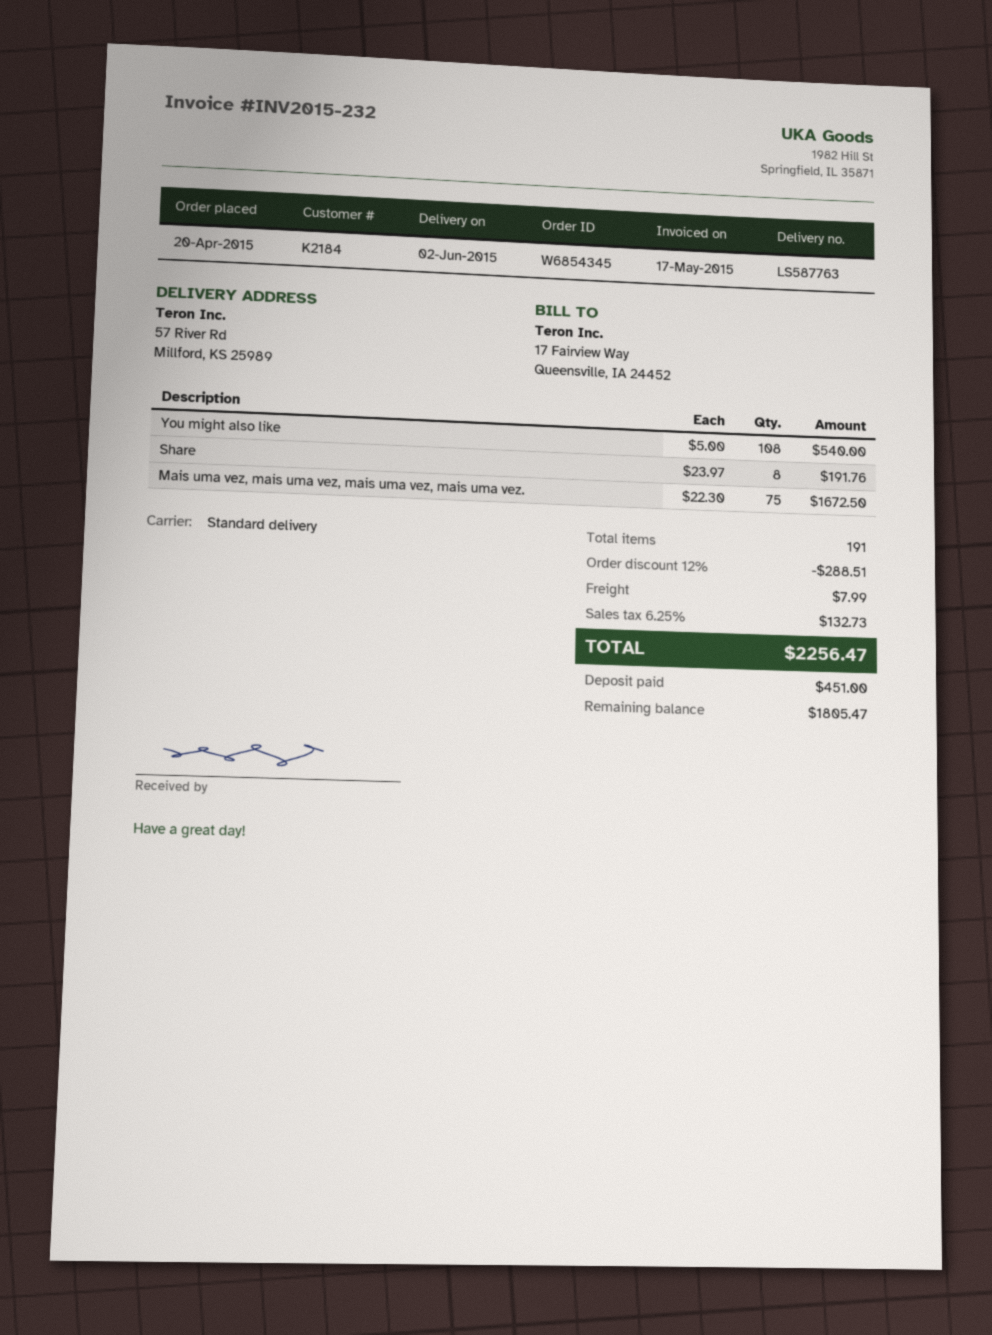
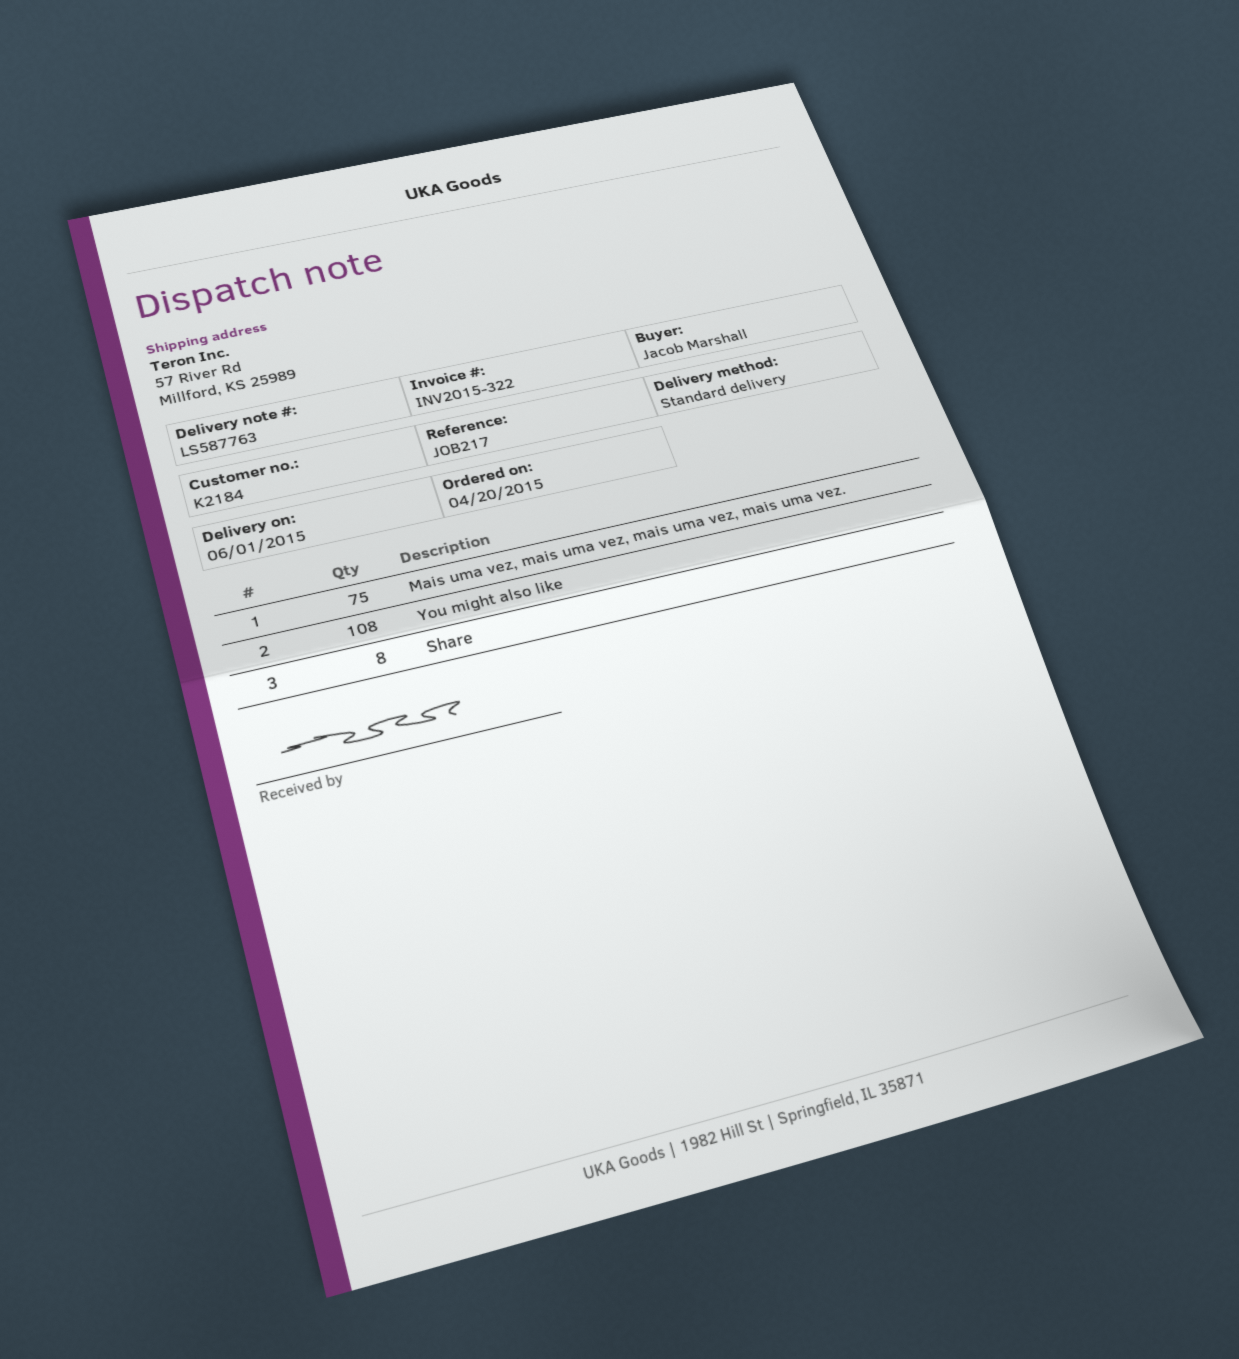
delivery date: 2015-06-02 -> 2015-06-01
invoice number: INV2015-232 -> INV2015-322

